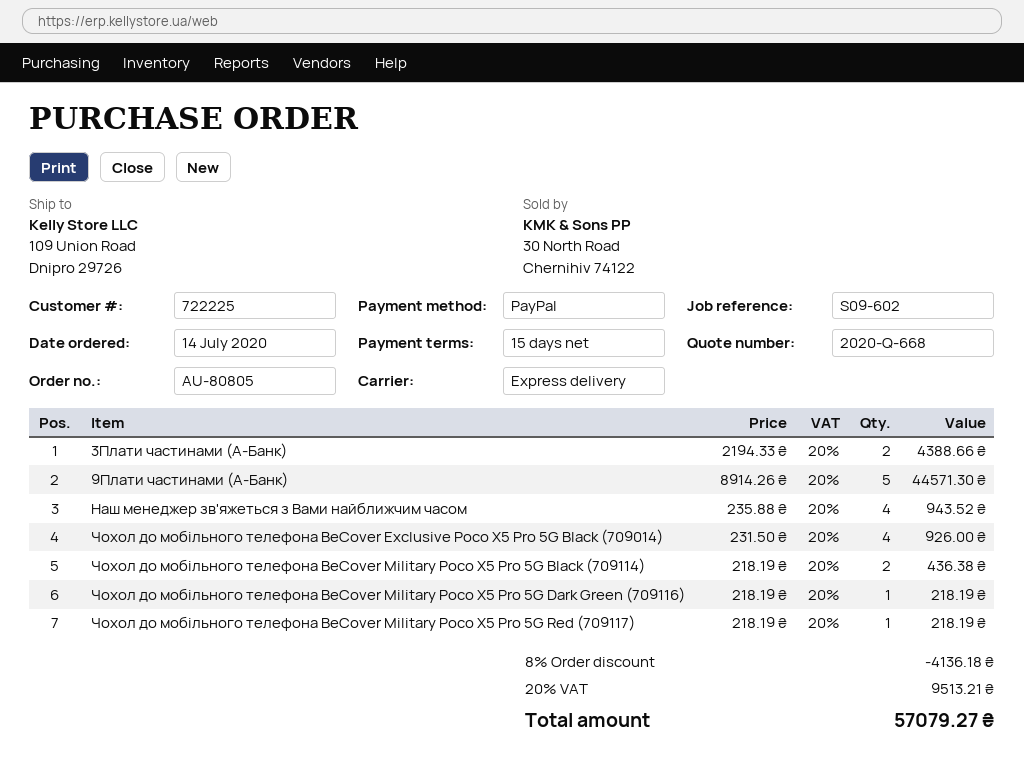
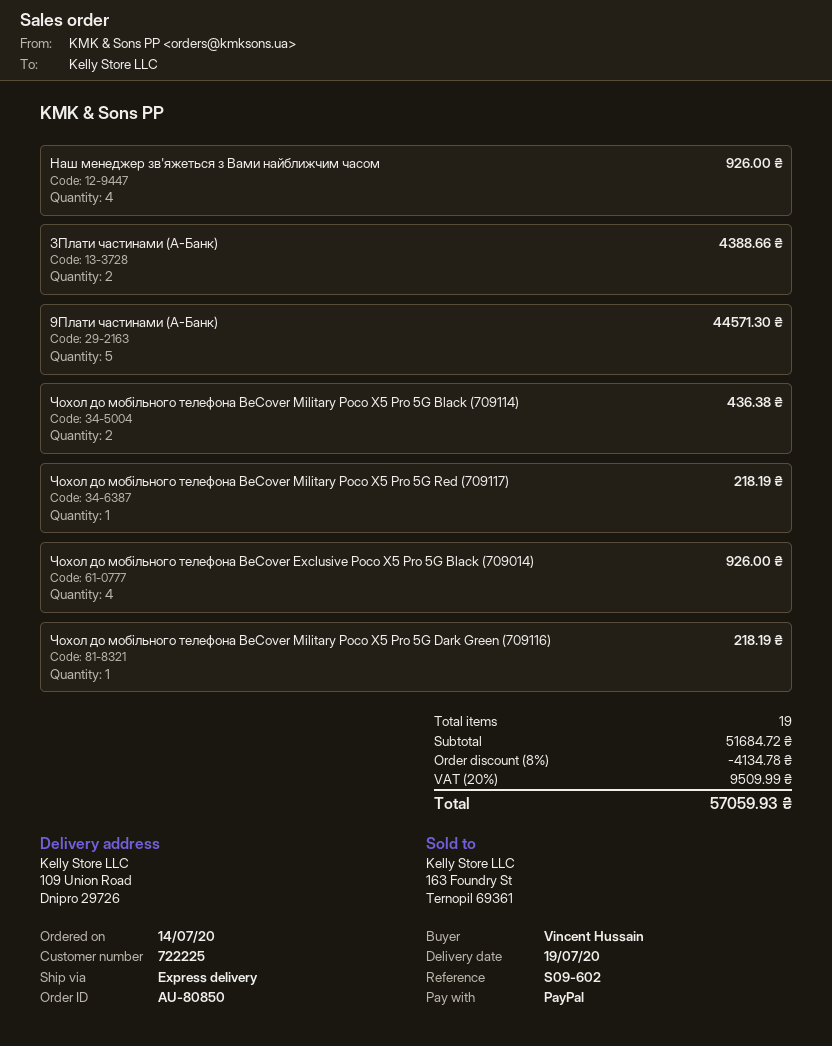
order number: AU-80805 -> AU-80850
Наш менеджер зв'яжеться з Вами найближчим часом: 4 for 943.52 -> 4 for 926.00
discount: 8% = 4136.18 -> 8% = 4134.78
tax: 20% = 9513.21 -> 20% = 9509.99
total: 57079.27 -> 57059.93

